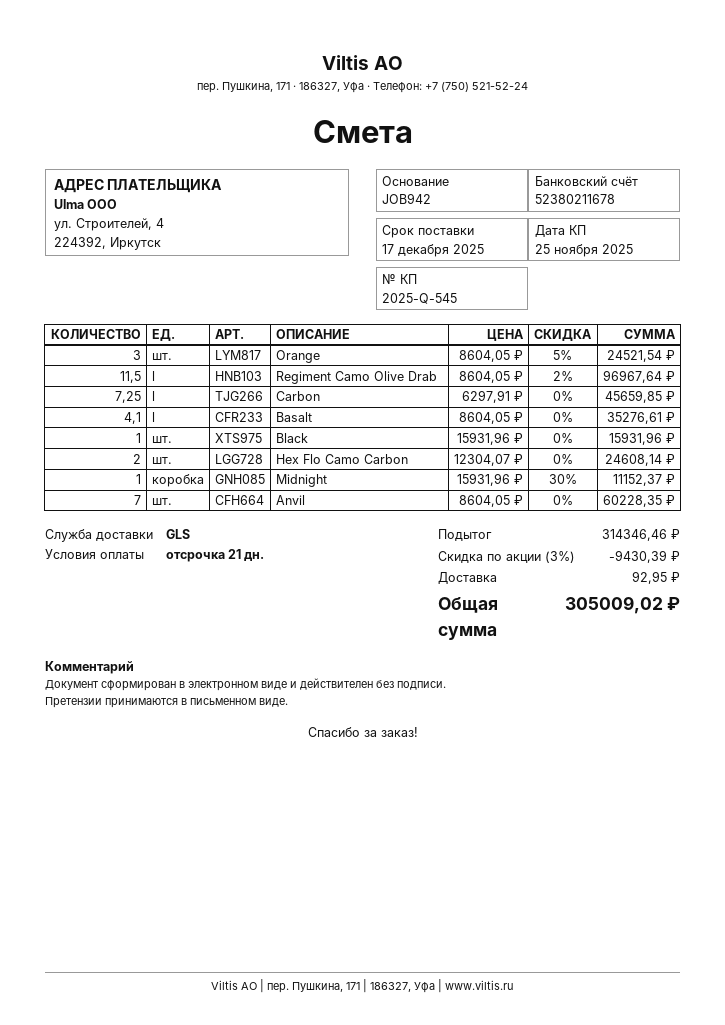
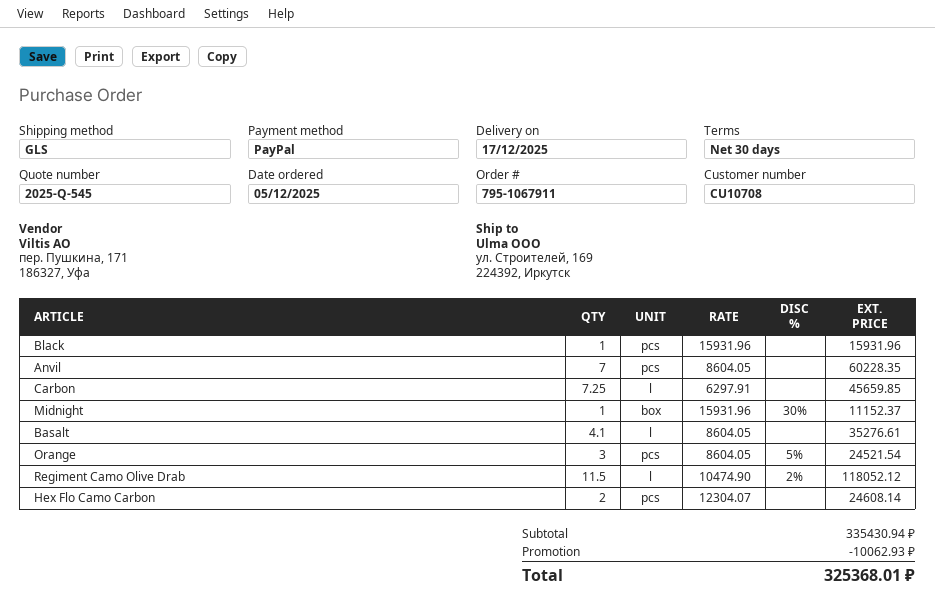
payment terms: 21 days -> 30 days
Regiment Camo Olive Drab: 11.5 x 8604.05 - 2% = 96967.64 -> 11.5 x 10474.90 - 2% = 118052.12
subtotal: 314346.46 -> 335430.94
discount: 9430.39 -> 10062.93
shipping: 92.95 -> none
total: 305009.02 -> 325368.01

